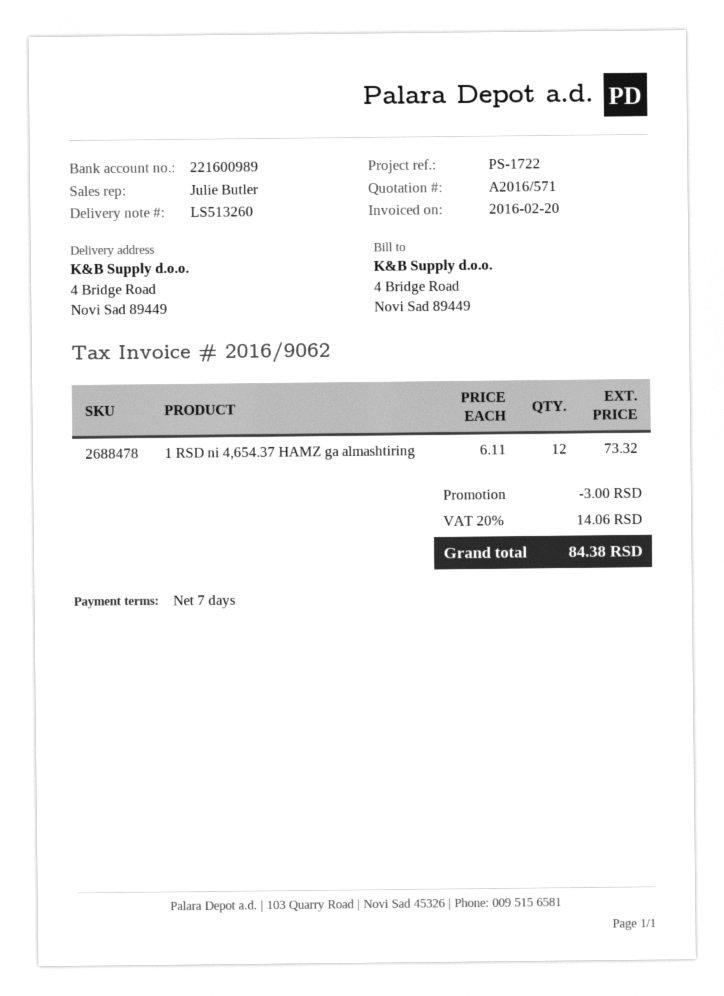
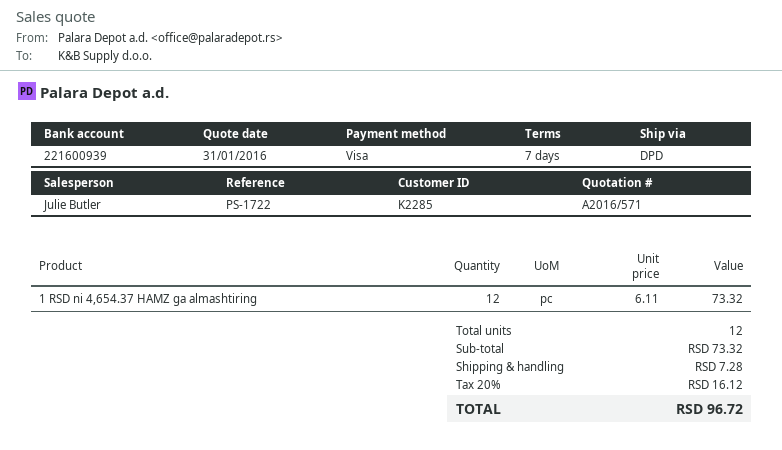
bank account: 221600989 -> 221600939
discount: 3.00 -> none
shipping: none -> 7.28
tax: 20% = 14.06 -> 20% = 16.12
total: 84.38 -> 96.72

